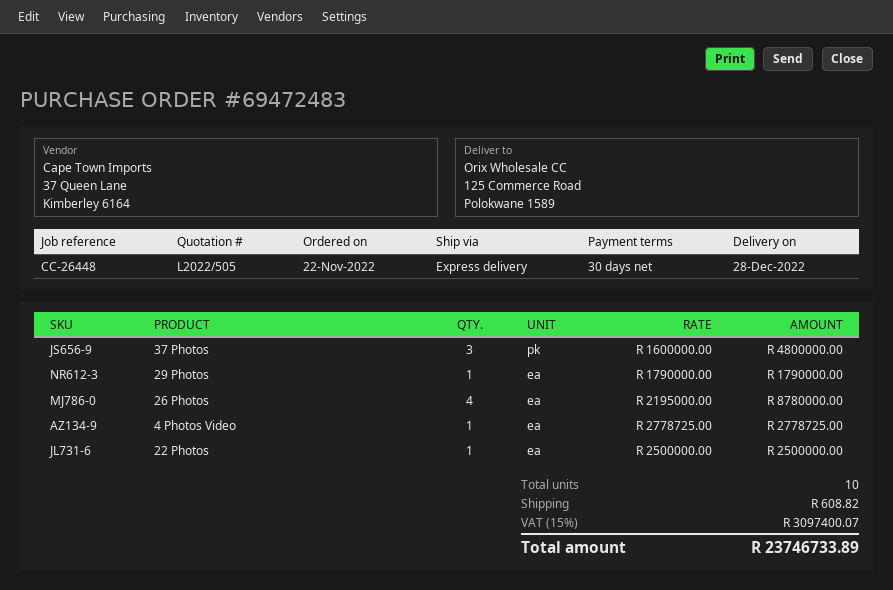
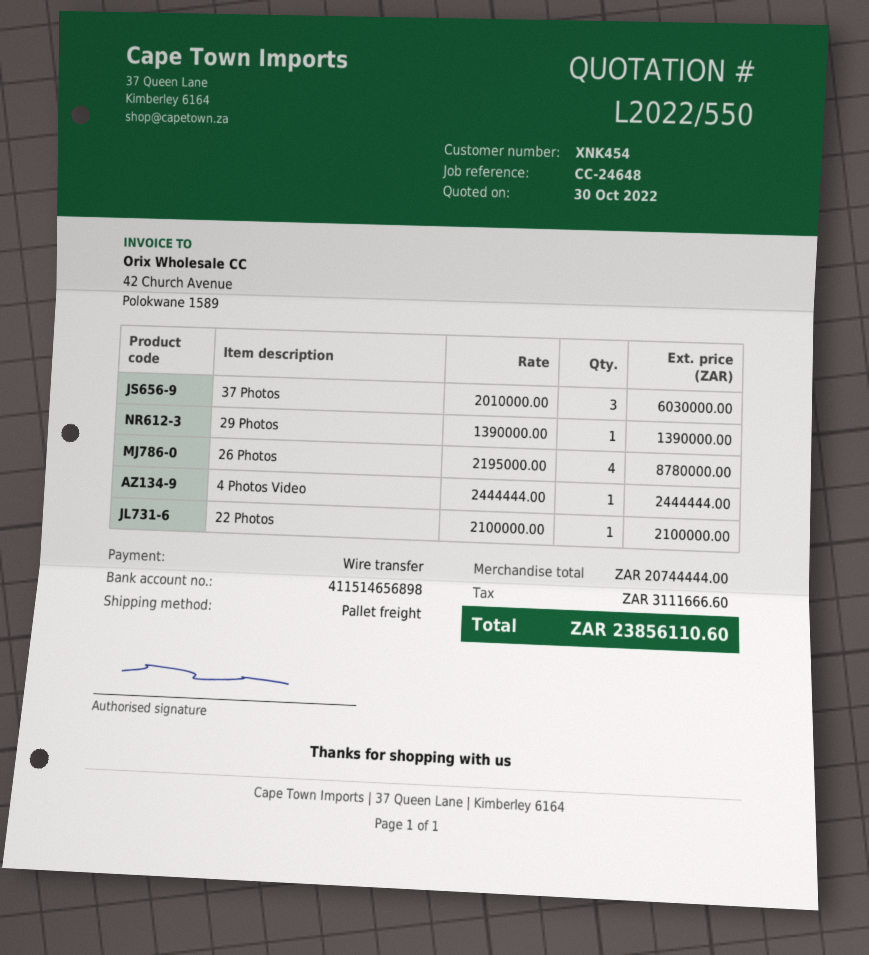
quote number: L2022/505 -> L2022/550
reference: CC-26448 -> CC-24648
shipping method: express -> pallet freight
37 Photos: 3 x 1600000.00 = 4800000.00 -> 3 x 2010000.00 = 6030000.00
29 Photos: 1 x 1790000.00 = 1790000.00 -> 1 x 1390000.00 = 1390000.00
4 Photos Video: 1 x 2778725.00 = 2778725.00 -> 1 x 2444444.00 = 2444444.00
22 Photos: 1 x 2500000.00 = 2500000.00 -> 1 x 2100000.00 = 2100000.00
shipping: 608.82 -> none
tax: 3097400.07 -> 3111666.60
total: 23746733.89 -> 23856110.60

